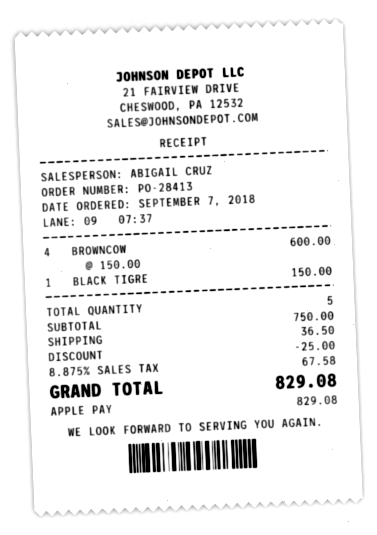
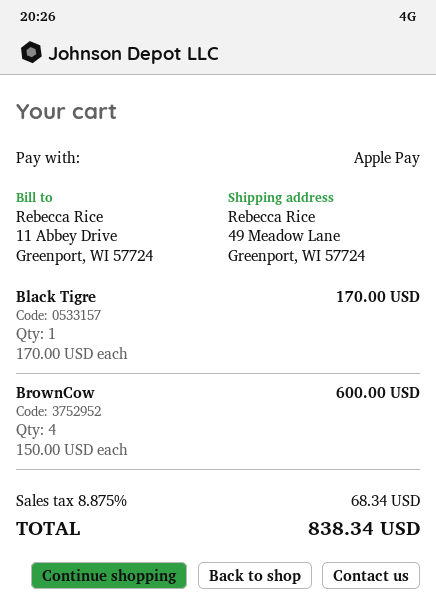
BLACK TIGRE: 1 x 150.00 = 150.00 -> 1 x 170.00 = 170.00
discount: 25.00 -> none
shipping: 36.50 -> none
tax: 8.875% = 67.58 -> 8.875% = 68.34
total: 829.08 -> 838.34

